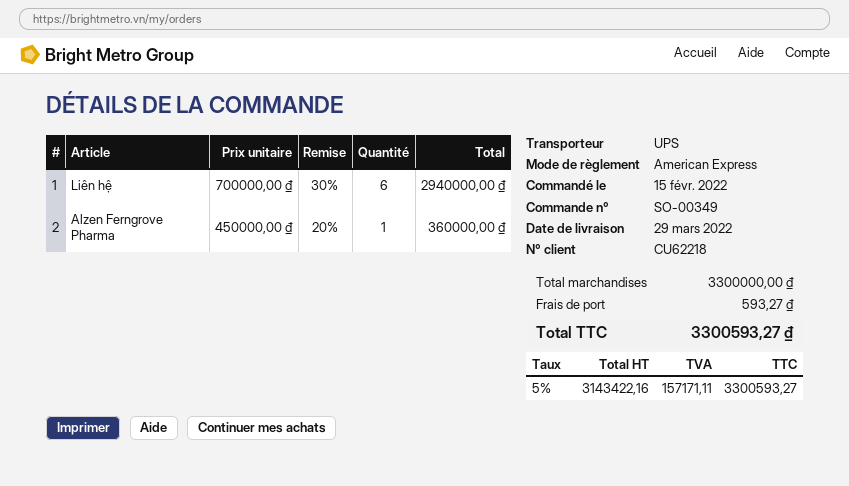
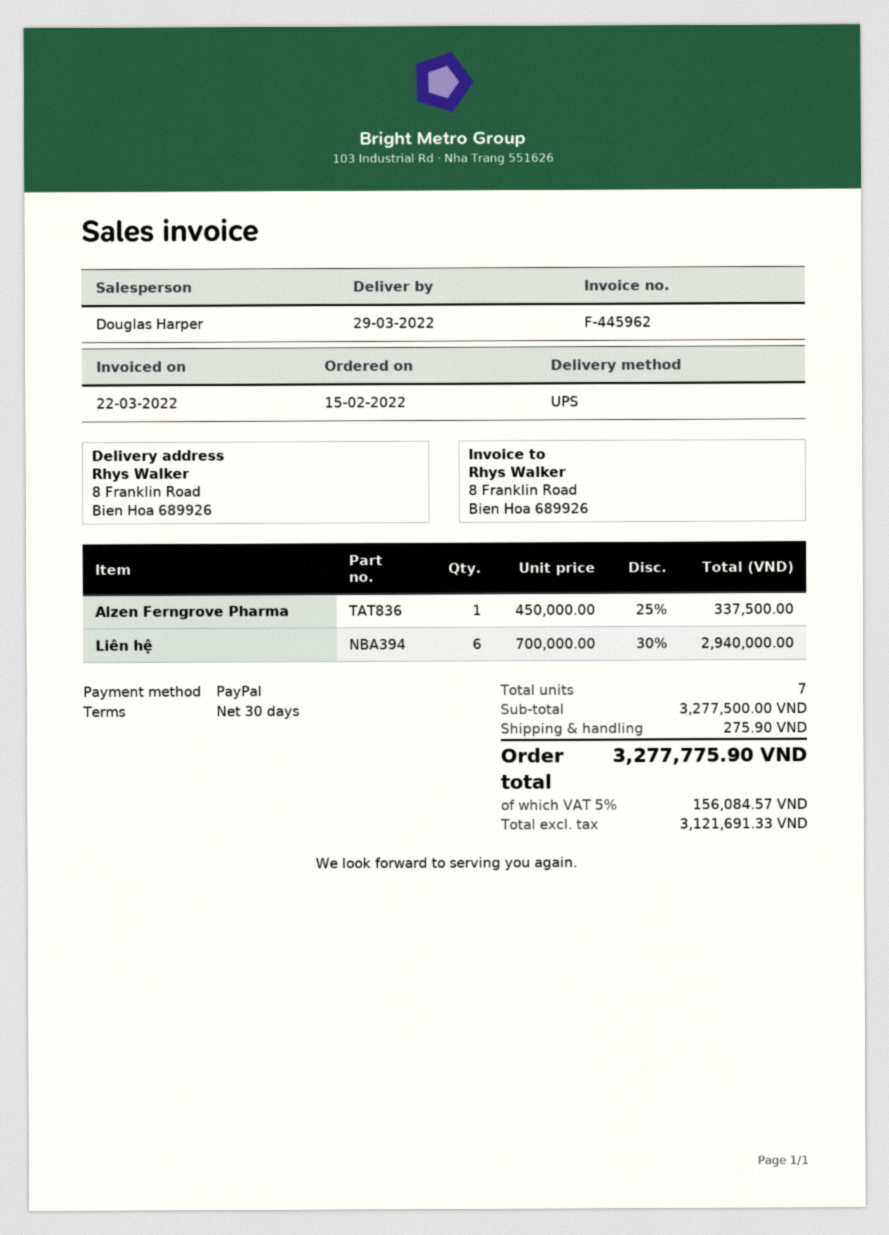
payment method: American Express -> PayPal
Alzen Ferngrove Pharma: 1 x 450000.00 - 20% = 360000.00 -> 1 x 450000.00 - 25% = 337500.00
subtotal: 3300000.00 -> 3277500.00
shipping: 593.27 -> 275.90
net: 3143422.16 -> 3121691.33
tax: 5% = 157171.11 -> 5% = 156084.57
total: 3300593.27 -> 3277775.90

